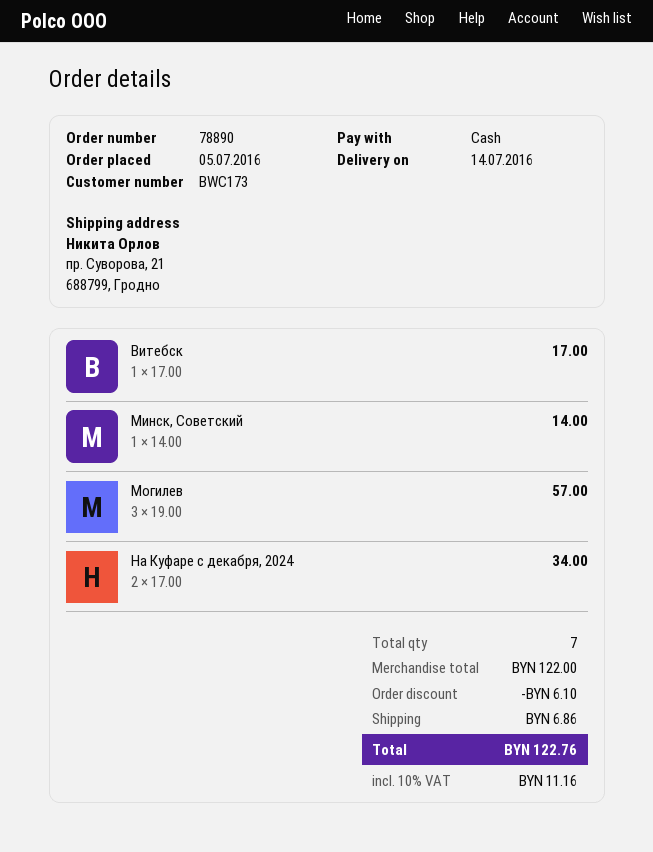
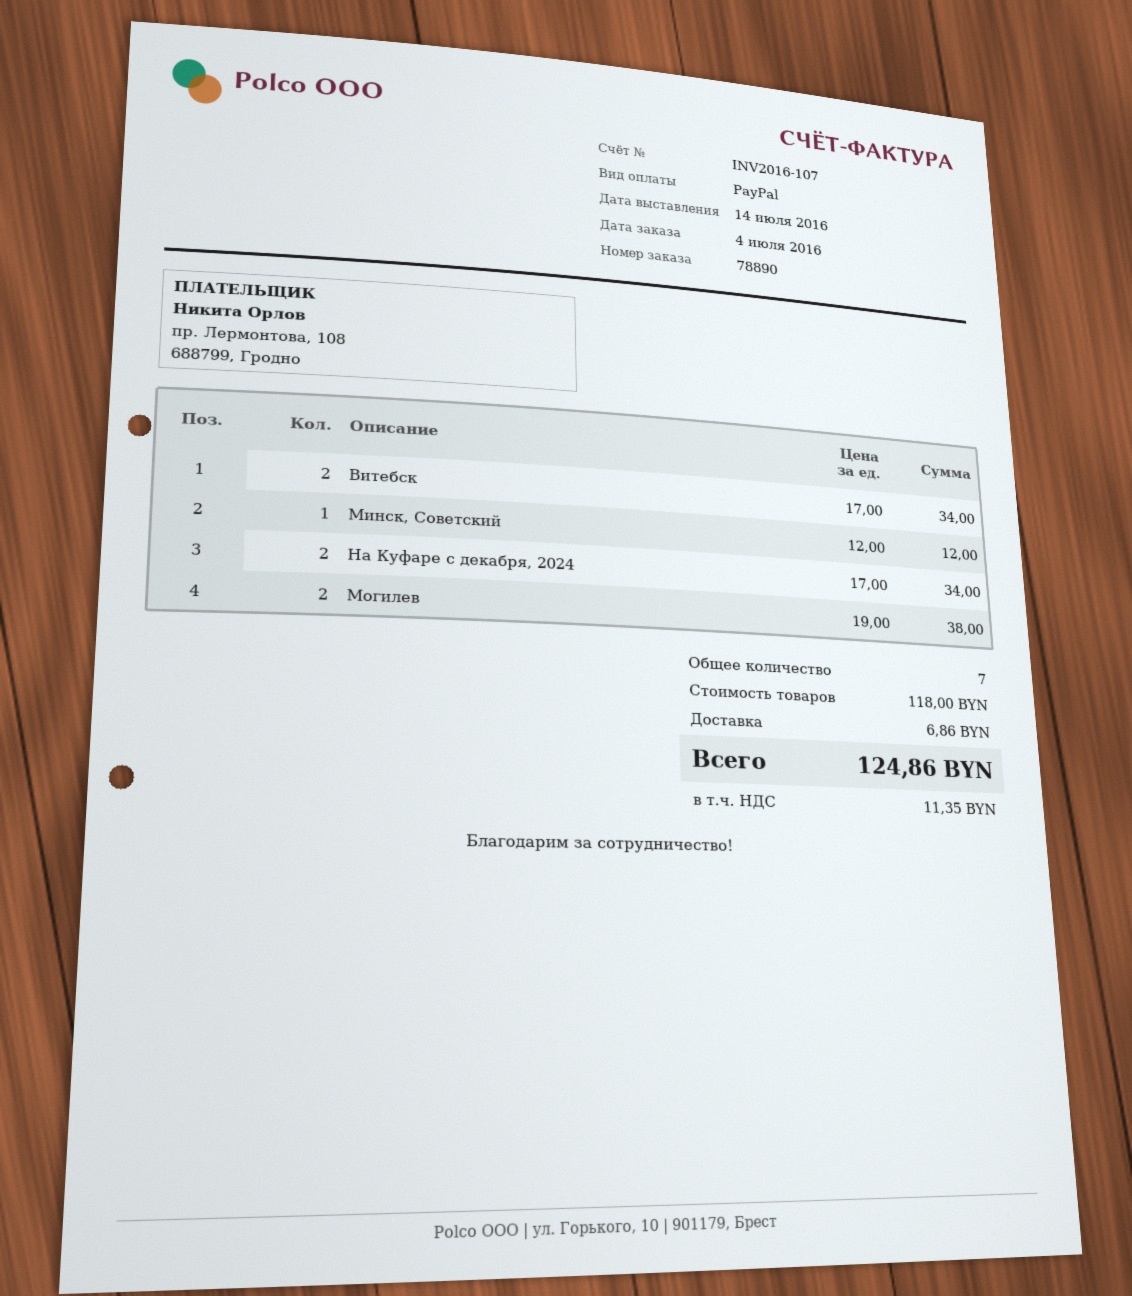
order date: 2016-07-05 -> 2016-07-04
payment method: cash -> PayPal
Витебск: 1 x 17.00 = 17.00 -> 2 x 17.00 = 34.00
Минск, Советский: 1 x 14.00 = 14.00 -> 1 x 12.00 = 12.00
Могилев: 3 x 19.00 = 57.00 -> 2 x 19.00 = 38.00
subtotal: 122.00 -> 118.00
discount: 6.10 -> none
tax: 11.16 -> 11.35
total: 122.76 -> 124.86

